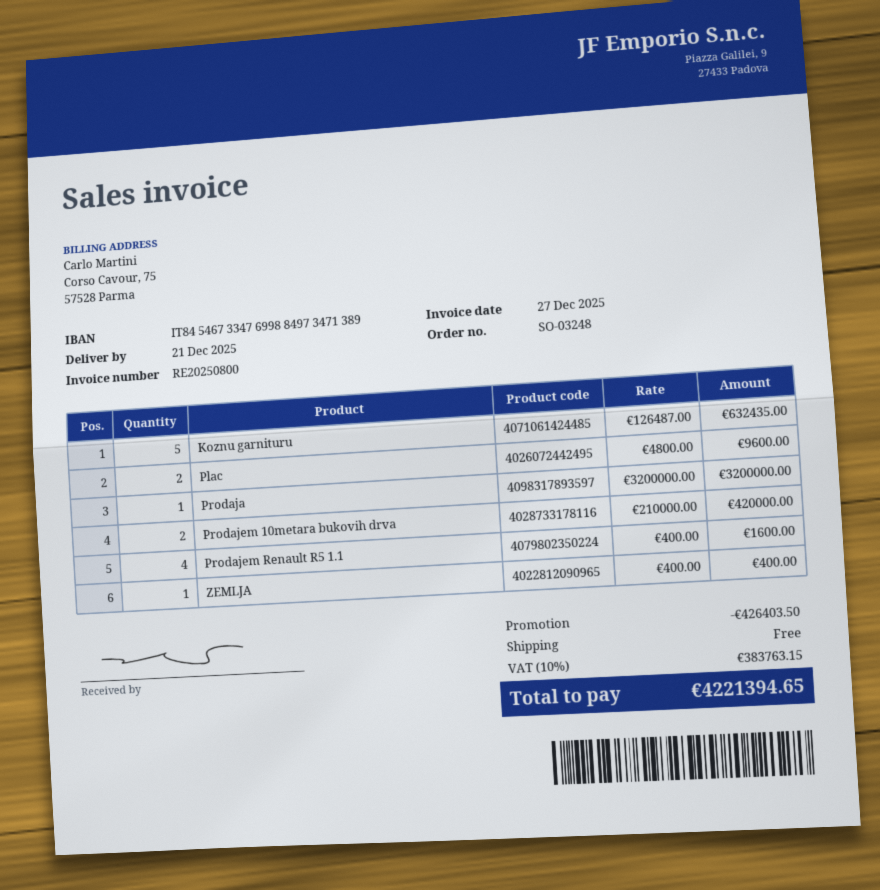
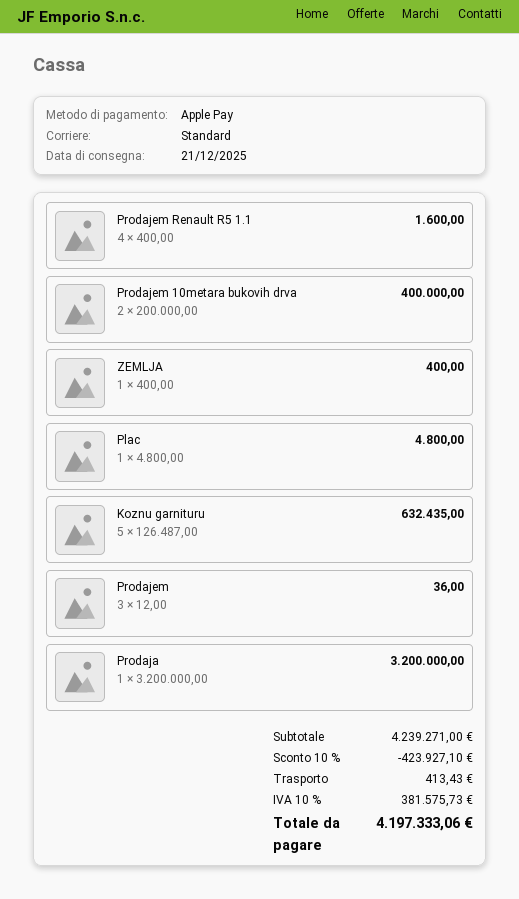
Plac: 2 x 4800.00 = 9600.00 -> 1 x 4800.00 = 4800.00
Prodajem 10metara bukovih drva: 2 x 210000.00 = 420000.00 -> 2 x 200000.00 = 400000.00
Prodajem: none -> 3 x 12.00 = 36.00
discount: 426403.50 -> 423927.10
shipping: 0.00 -> 413.43
tax: 10% = 383763.15 -> 10% = 381575.73
total: 4221394.65 -> 4197333.06

